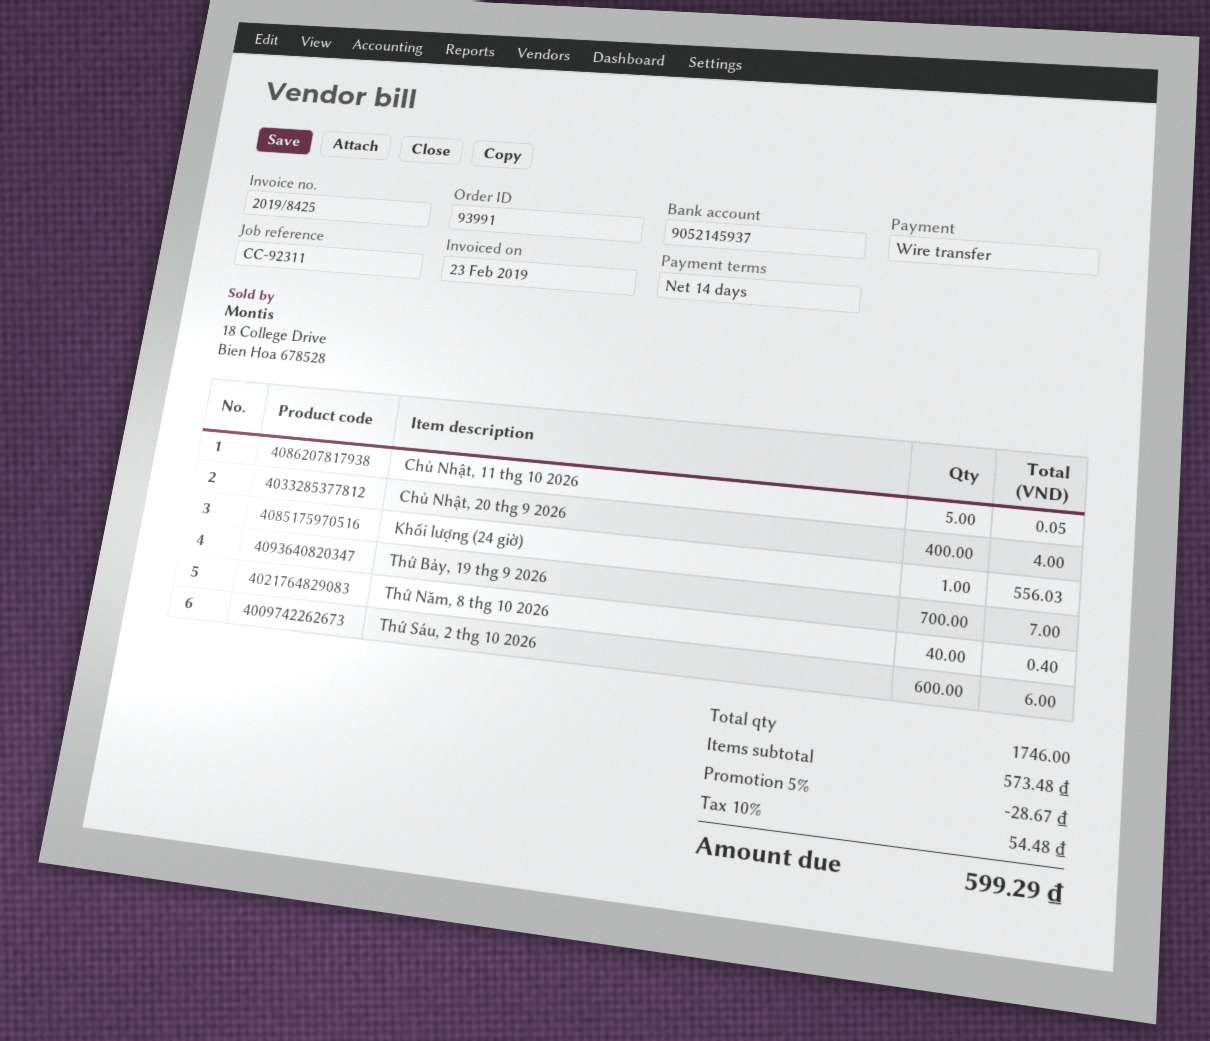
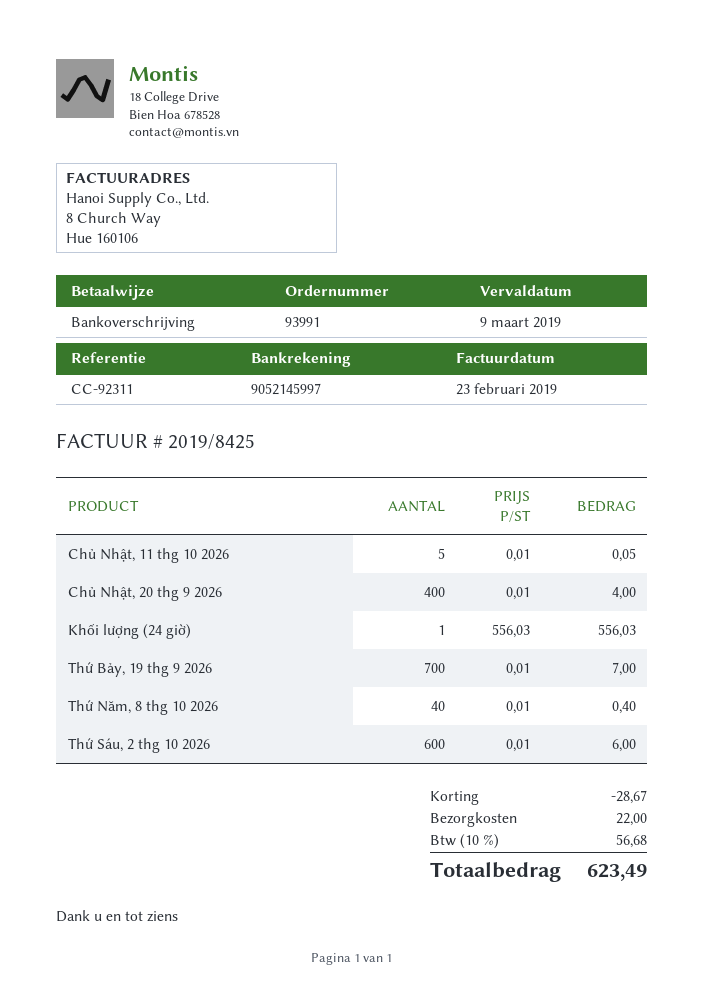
bank account: 9052145937 -> 9052145997
shipping: none -> 22.00
tax: 10% = 54.48 -> 10% = 56.68
total: 599.29 -> 623.49

